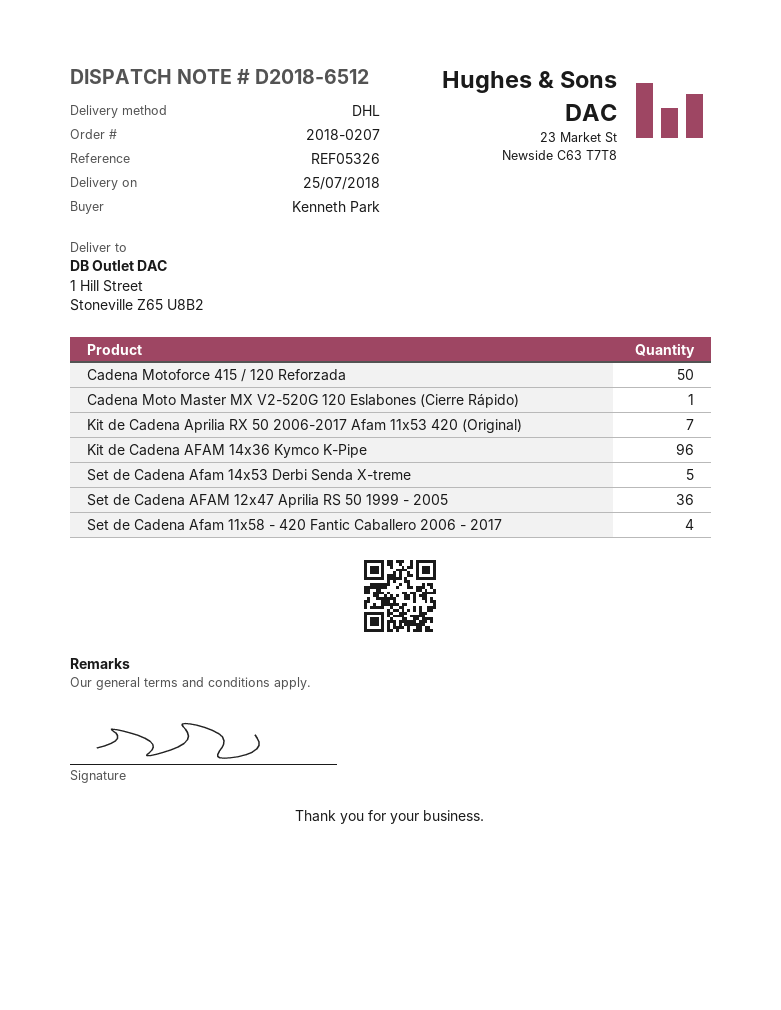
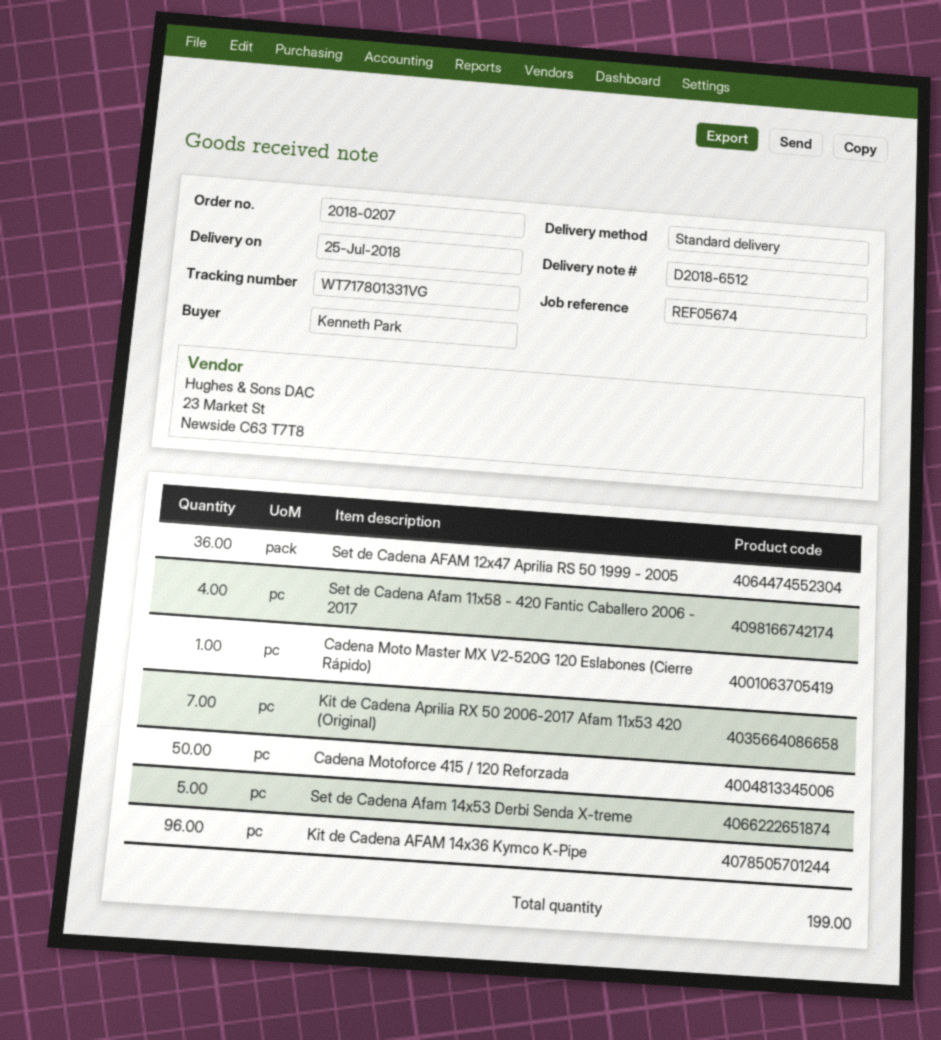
reference: REF05326 -> REF05674
shipping method: DHL -> standard

